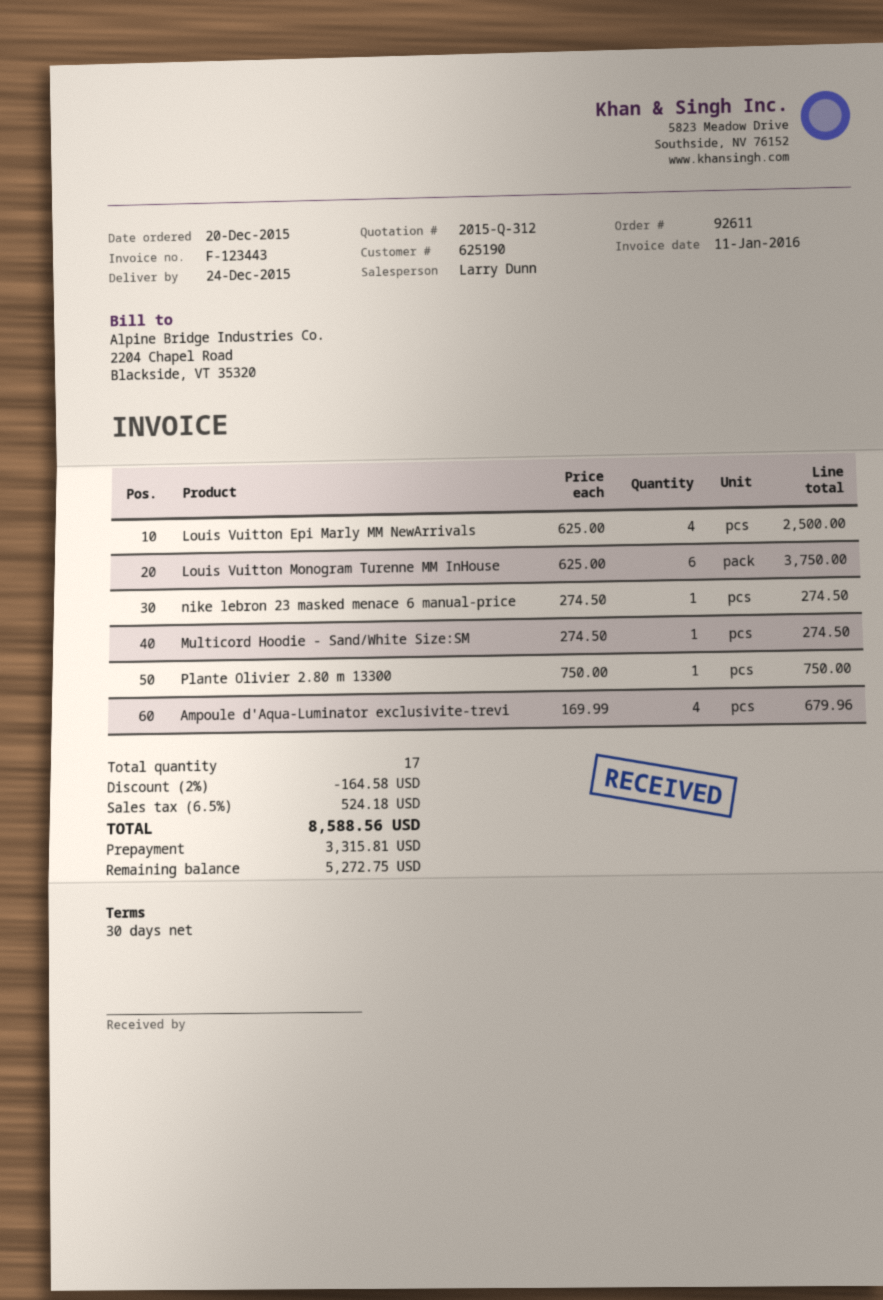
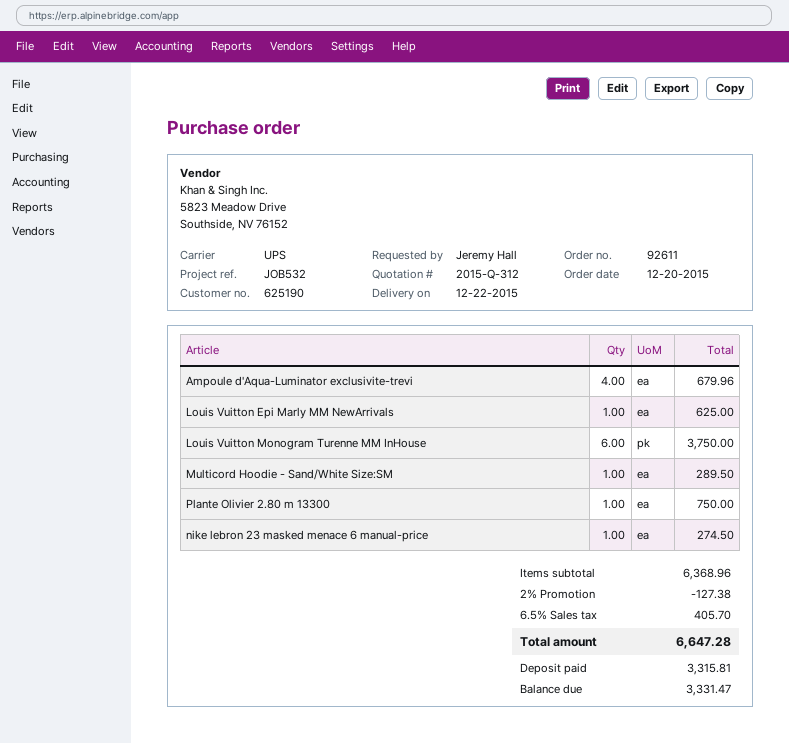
delivery date: 2015-12-24 -> 2015-12-22
Louis Vuitton Epi Marly MM NewArrivals: 4 for 2500.00 -> 1 for 625.00
Multicord Hoodie - Sand/White Size:SM: 1 for 274.50 -> 1 for 289.50
discount: 2% = 164.58 -> 2% = 127.38
tax: 6.5% = 524.18 -> 6.5% = 405.70
total: 8588.56 -> 6647.28
balance: 5272.75 -> 3331.47

